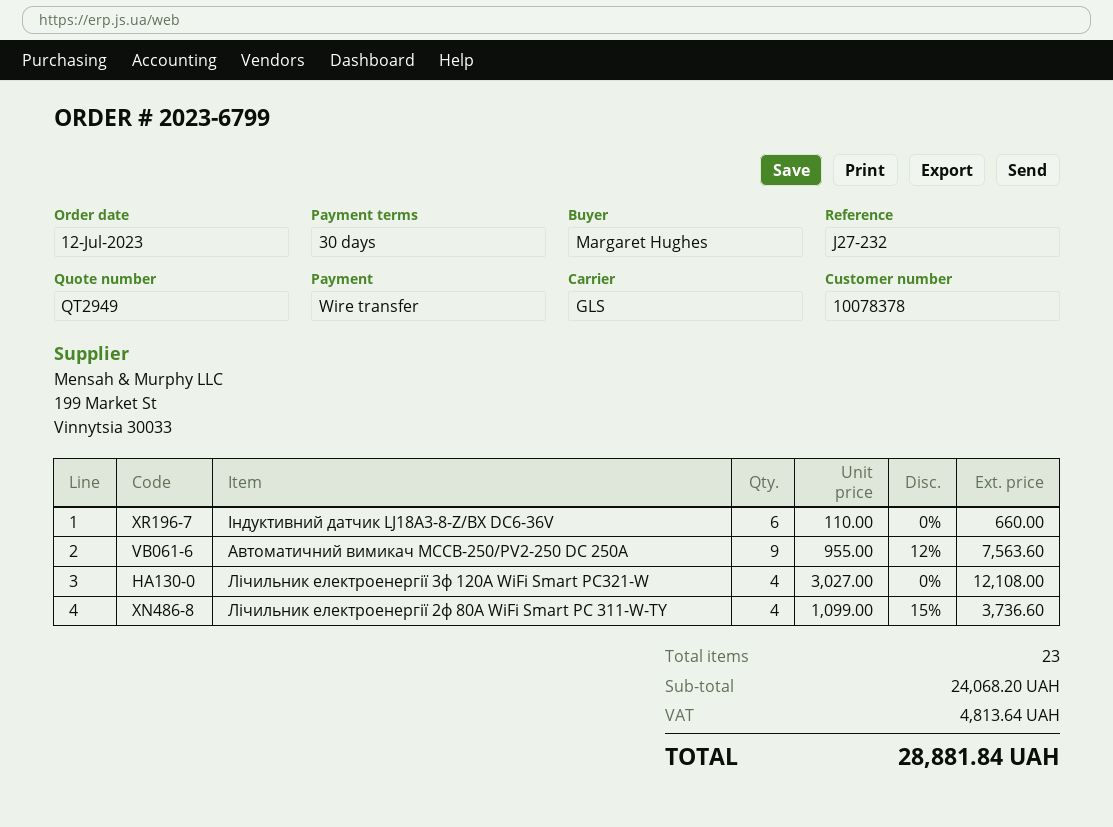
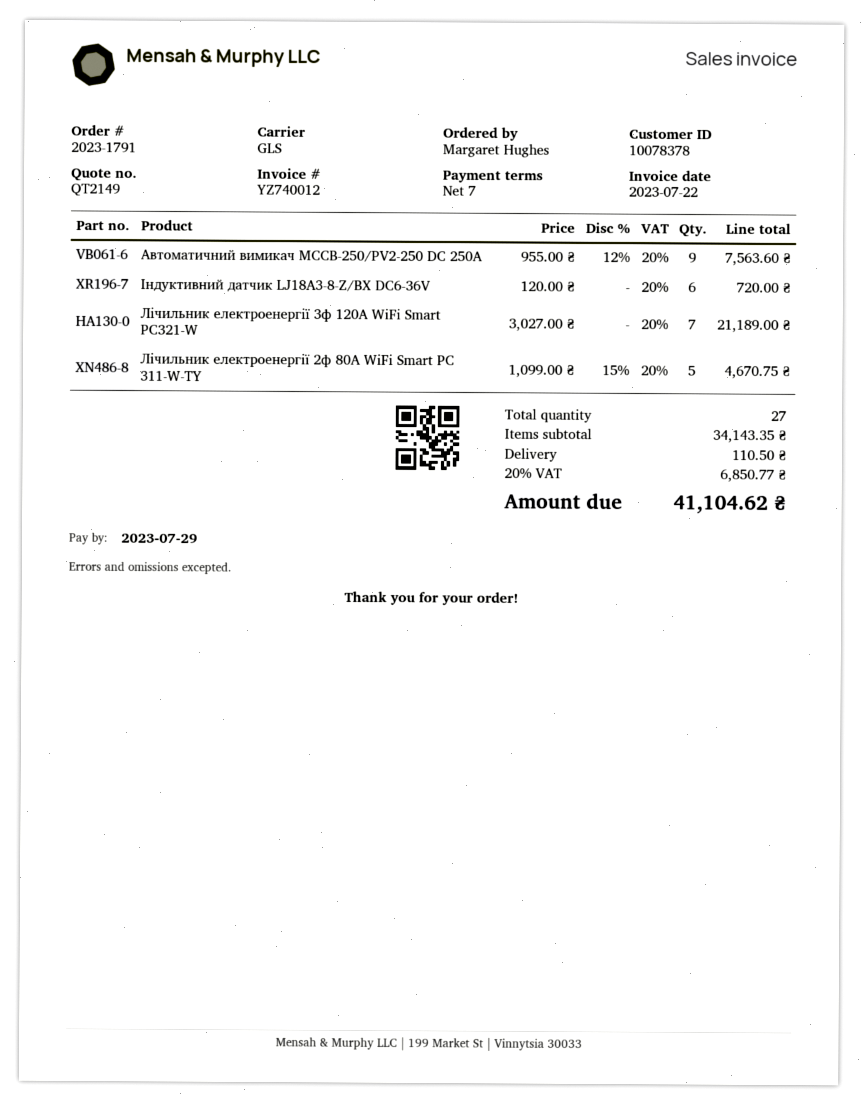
quote number: QT2949 -> QT2149
order number: 2023-6799 -> 2023-1791
payment terms: 30 days -> 7 days
Індуктивний датчик LJ18A3-8-Z/BX DC6-36V: 6 x 110.00 = 660.00 -> 6 x 120.00 = 720.00
Лічильник електроенергії 3ф 120А WiFi Smart PC321-W: 4 x 3027.00 = 12108.00 -> 7 x 3027.00 = 21189.00
Лічильник електроенергії 2ф 80А WiFi Smart PC 311-W-TY: 4 x 1099.00 - 15% = 3736.60 -> 5 x 1099.00 - 15% = 4670.75
total quantity: 23 -> 27
subtotal: 24068.20 -> 34143.35
shipping: none -> 110.50
tax: 4813.64 -> 6850.77
total: 28881.84 -> 41104.62

